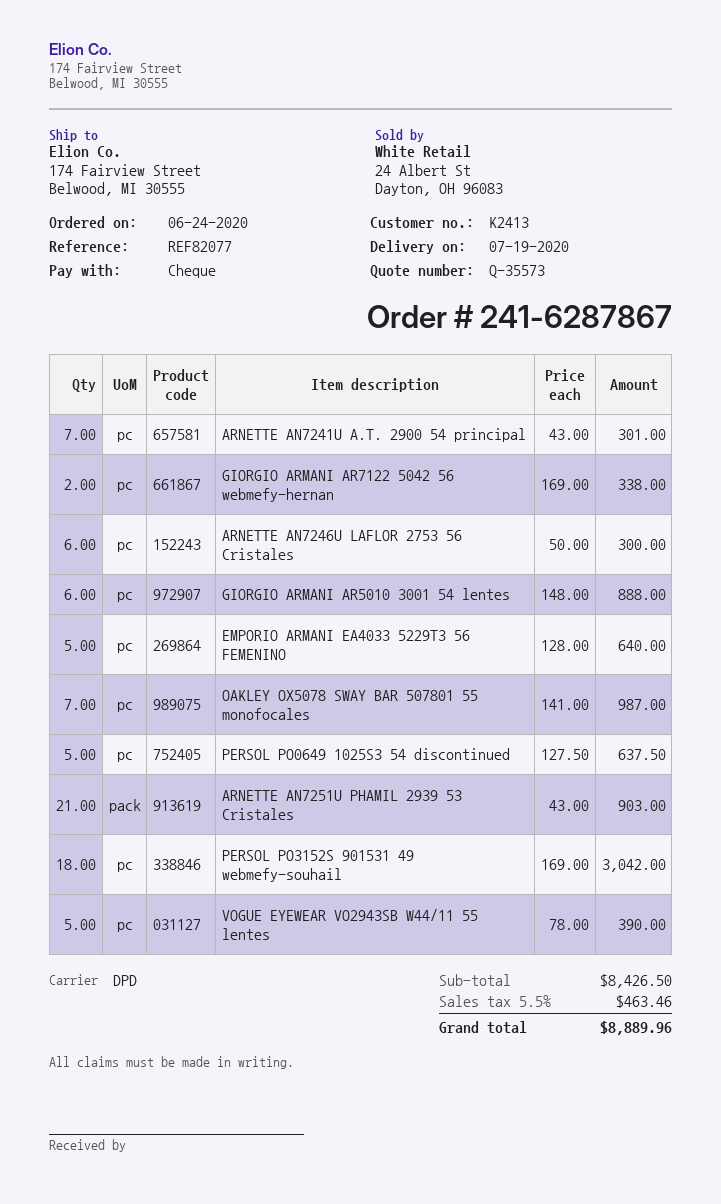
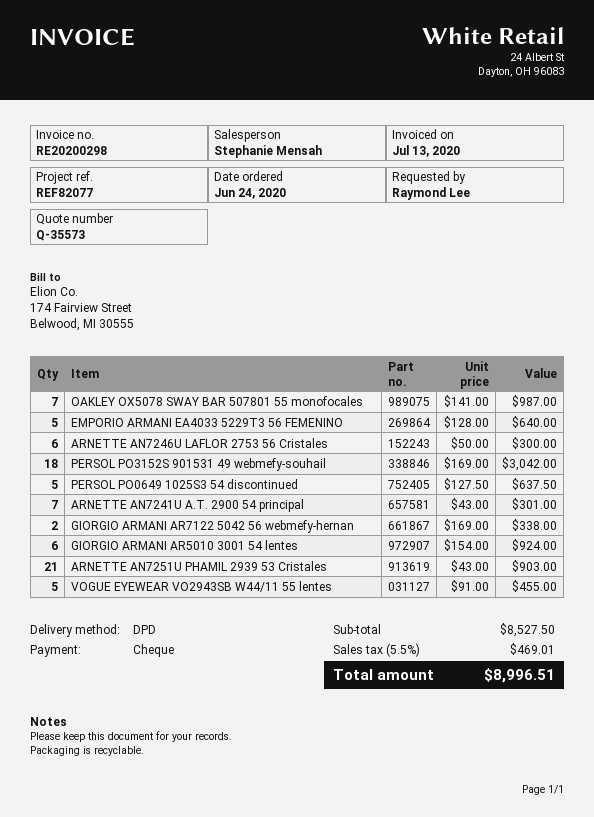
GIORGIO ARMANI AR5010 3001 54 lentes: 6 x 148.00 = 888.00 -> 6 x 154.00 = 924.00
VOGUE EYEWEAR VO2943SB W44/11 55 lentes: 5 x 78.00 = 390.00 -> 5 x 91.00 = 455.00
subtotal: 8426.50 -> 8527.50
tax: 5.5% = 463.46 -> 5.5% = 469.01
total: 8889.96 -> 8996.51

